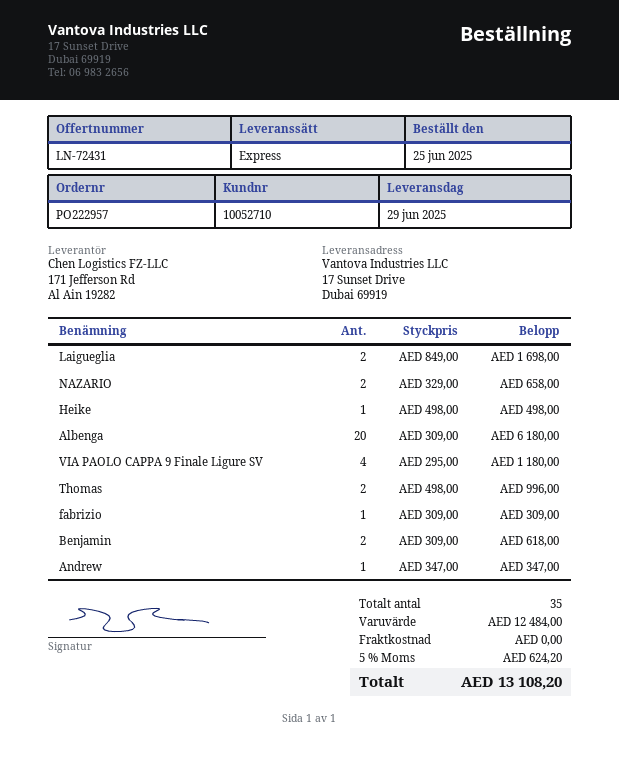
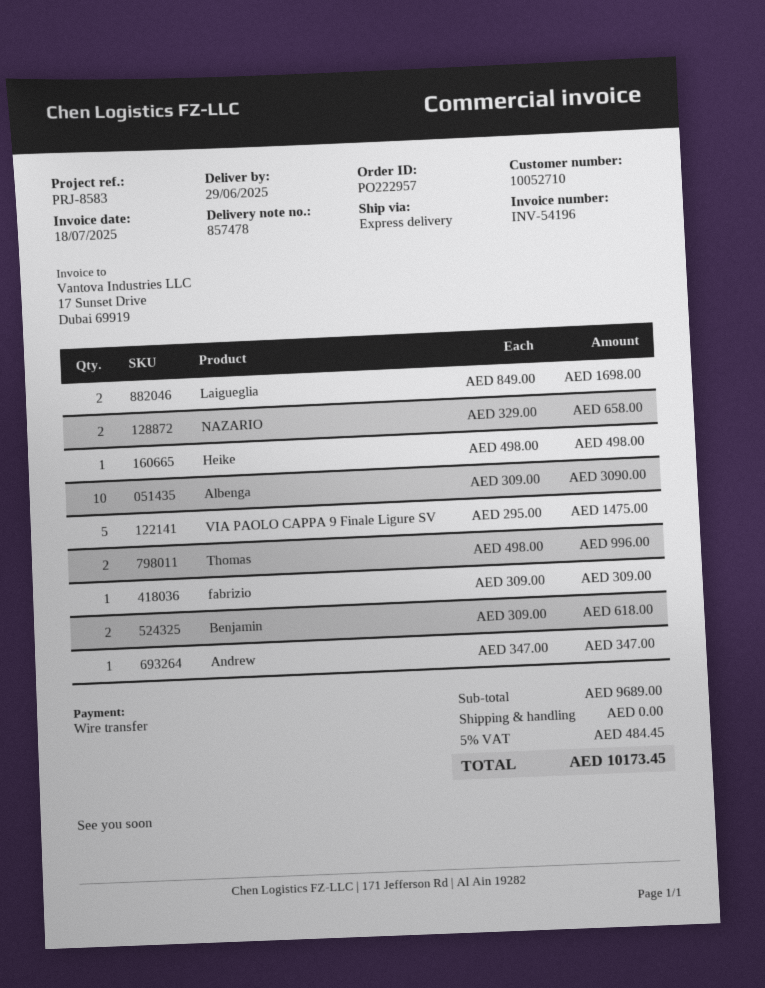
Albenga: 20 x 309.00 = 6180.00 -> 10 x 309.00 = 3090.00
VIA PAOLO CAPPA 9 Finale Ligure SV: 4 x 295.00 = 1180.00 -> 5 x 295.00 = 1475.00
subtotal: 12484.00 -> 9689.00
tax: 5% = 624.20 -> 5% = 484.45
total: 13108.20 -> 10173.45

